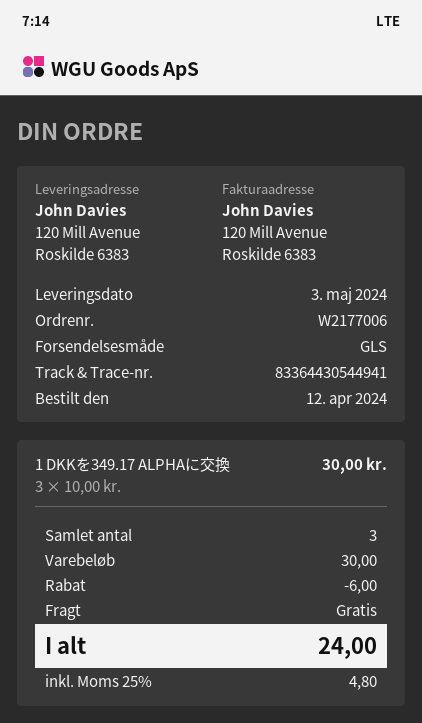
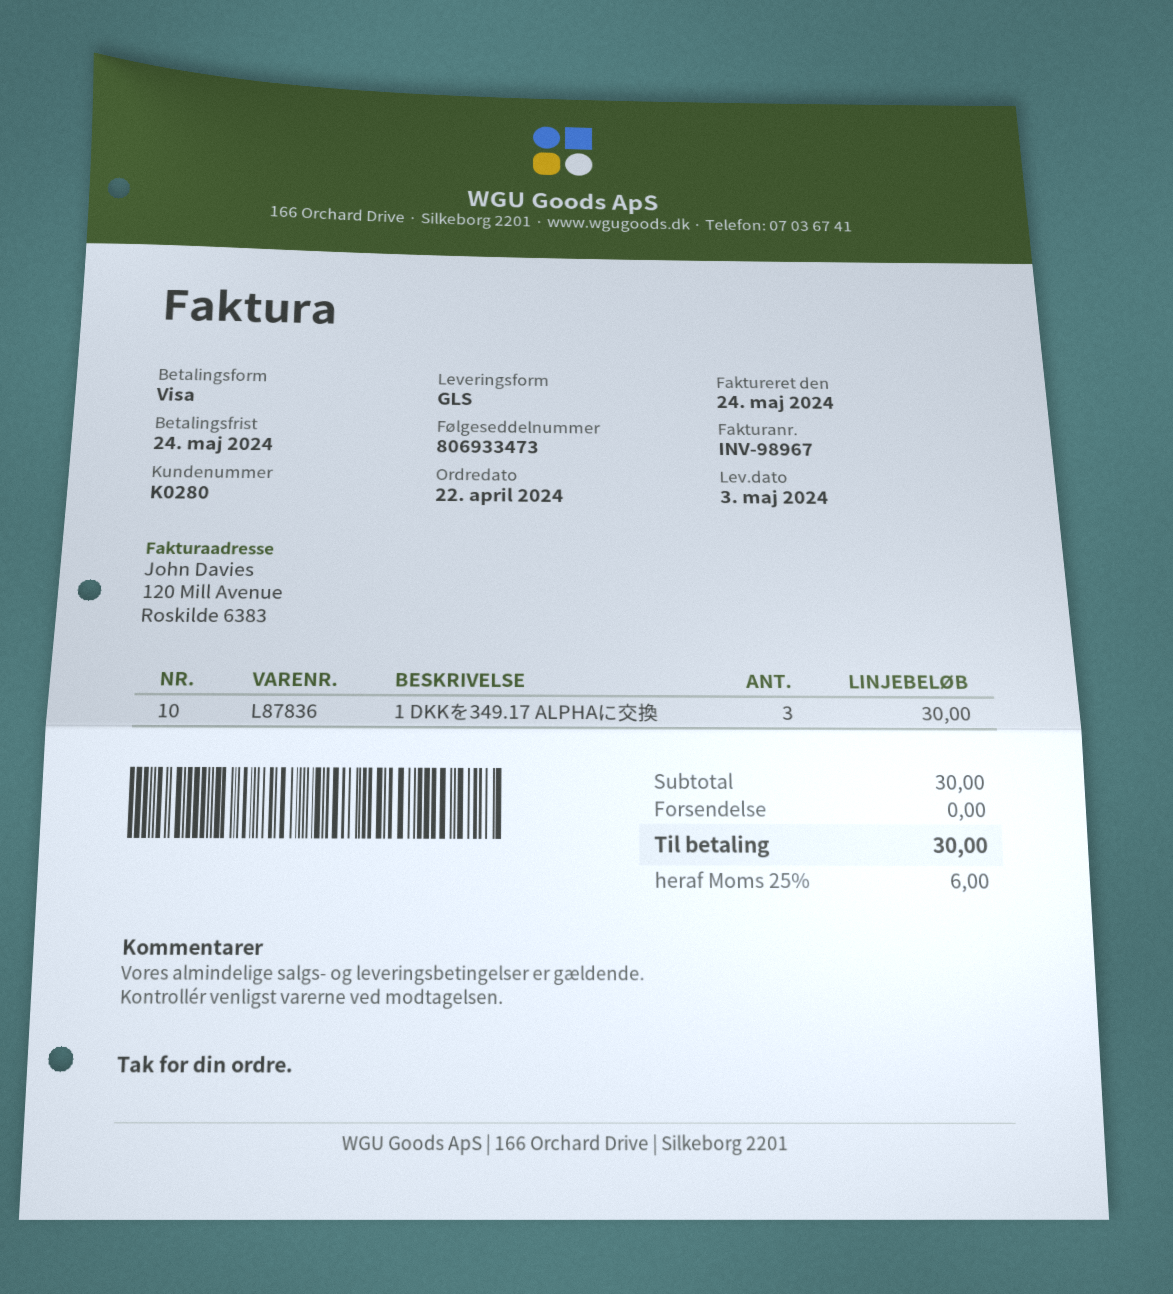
order date: 2024-04-12 -> 2024-04-22
discount: 6.00 -> none
tax: 25% = 4.80 -> 25% = 6.00
total: 24.00 -> 30.00

